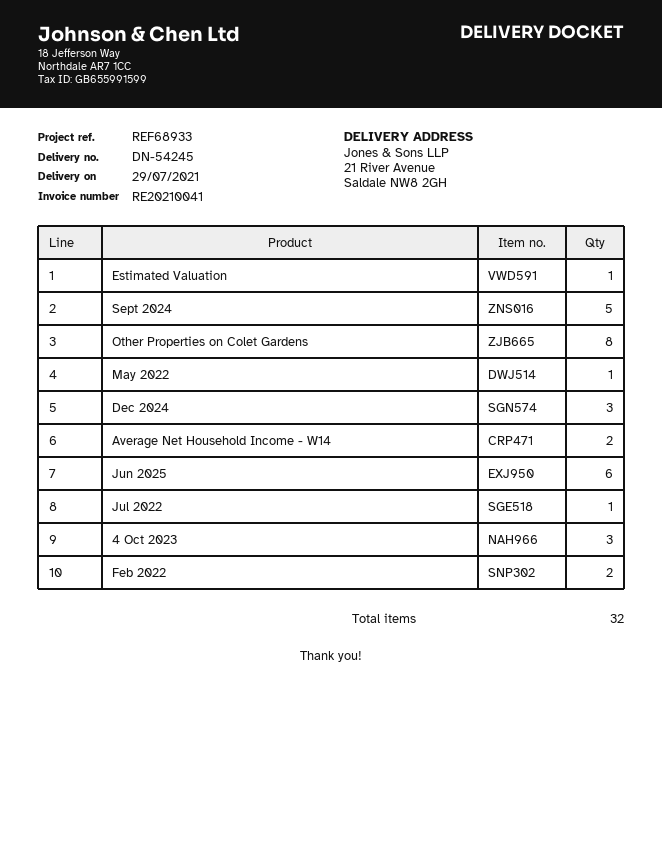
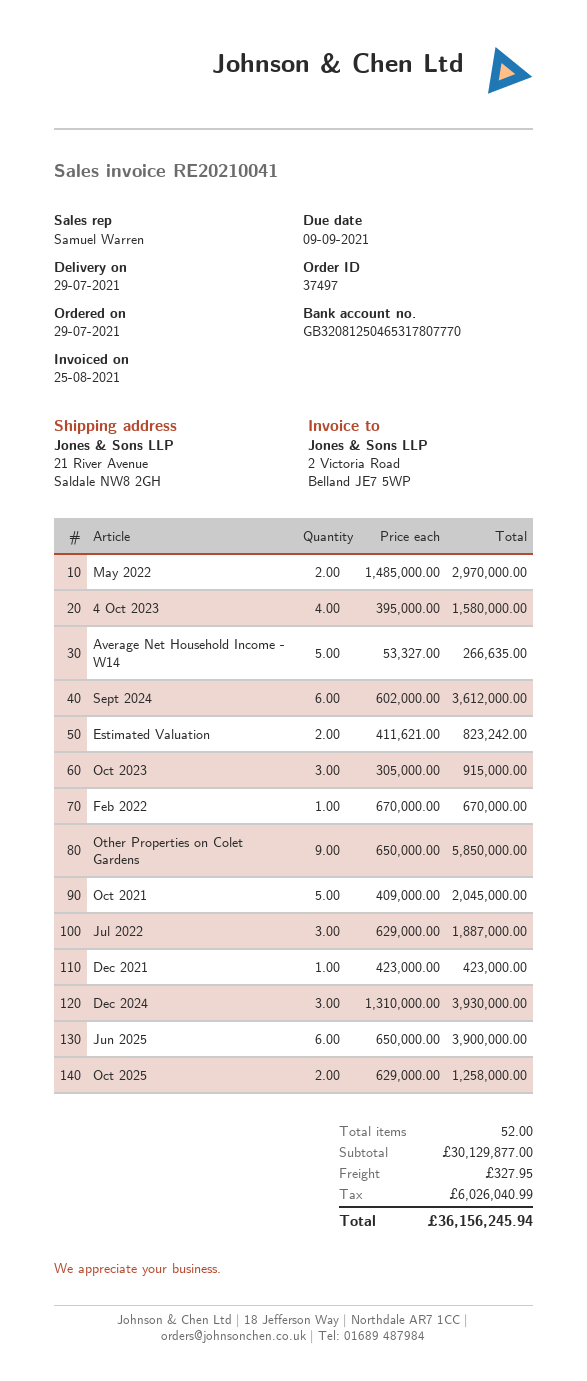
Estimated Valuation: 1 -> 2
Sept 2024: 5 -> 6
Other Properties on Colet Gardens: 8 -> 9
May 2022: 1 -> 2
Average Net Household Income - W14: 2 -> 5
Jul 2022: 1 -> 3
4 Oct 2023: 3 -> 4
Feb 2022: 2 -> 1
Oct 2023: none -> 3
Oct 2021: none -> 5
Dec 2021: none -> 1
Oct 2025: none -> 2
total quantity: 32 -> 52

